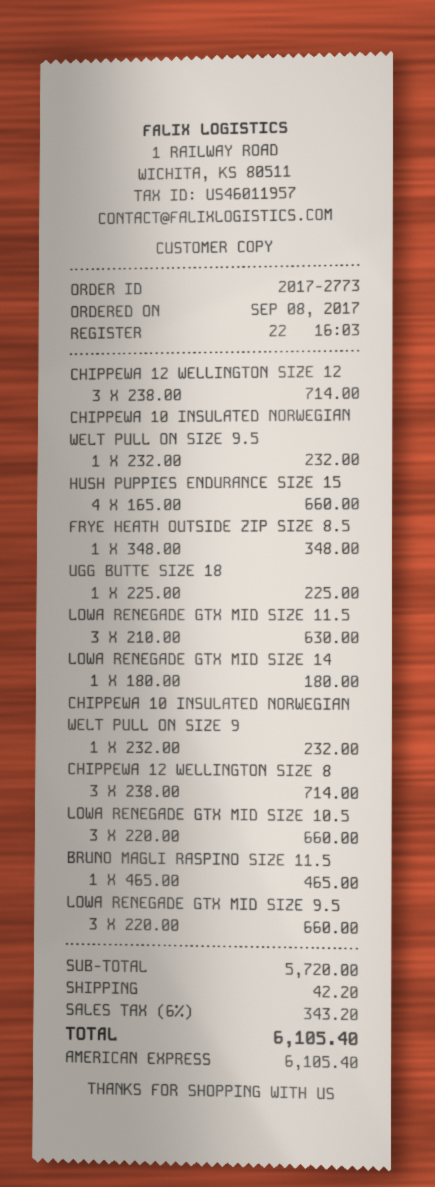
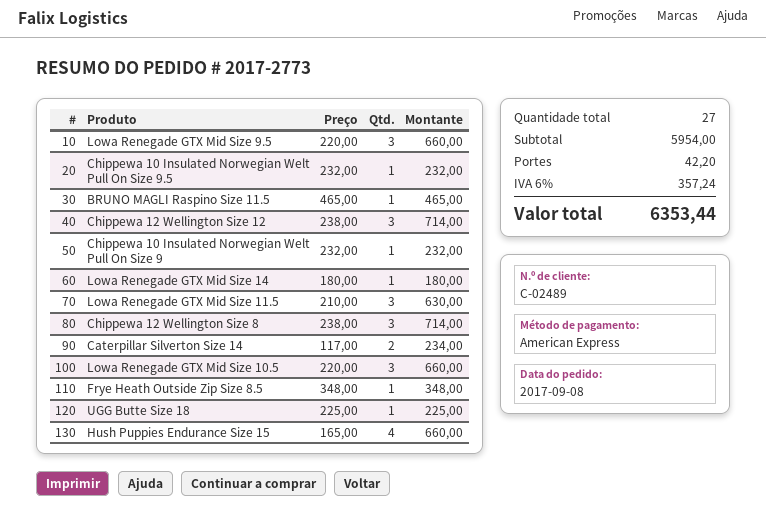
Caterpillar Silverton Size 14: none -> 2 x 117.00 = 234.00
subtotal: 5720.00 -> 5954.00
tax: 6% = 343.20 -> 6% = 357.24
total: 6105.40 -> 6353.44

